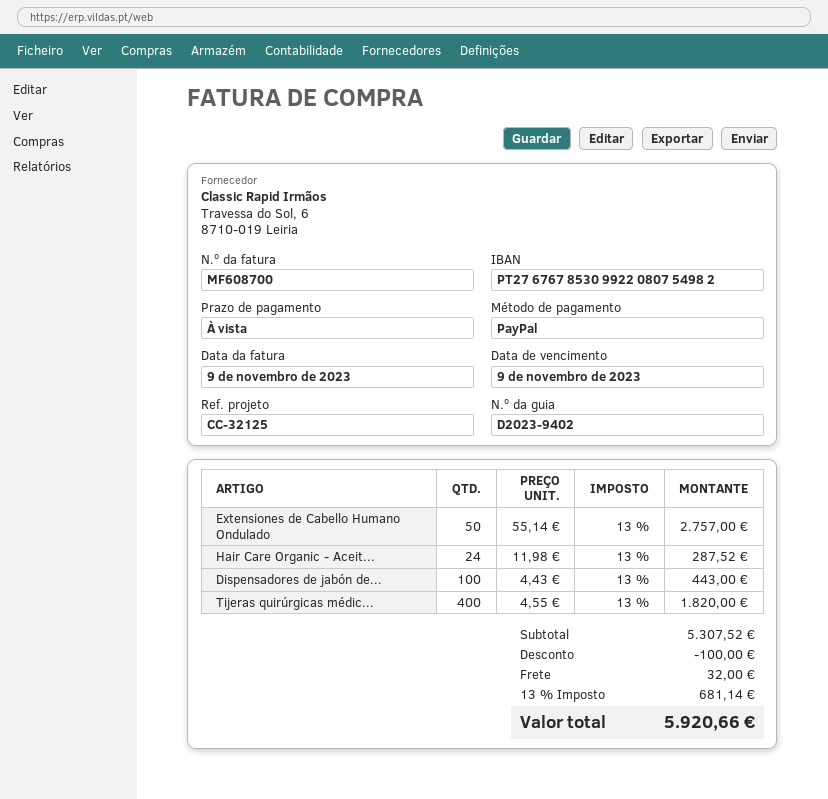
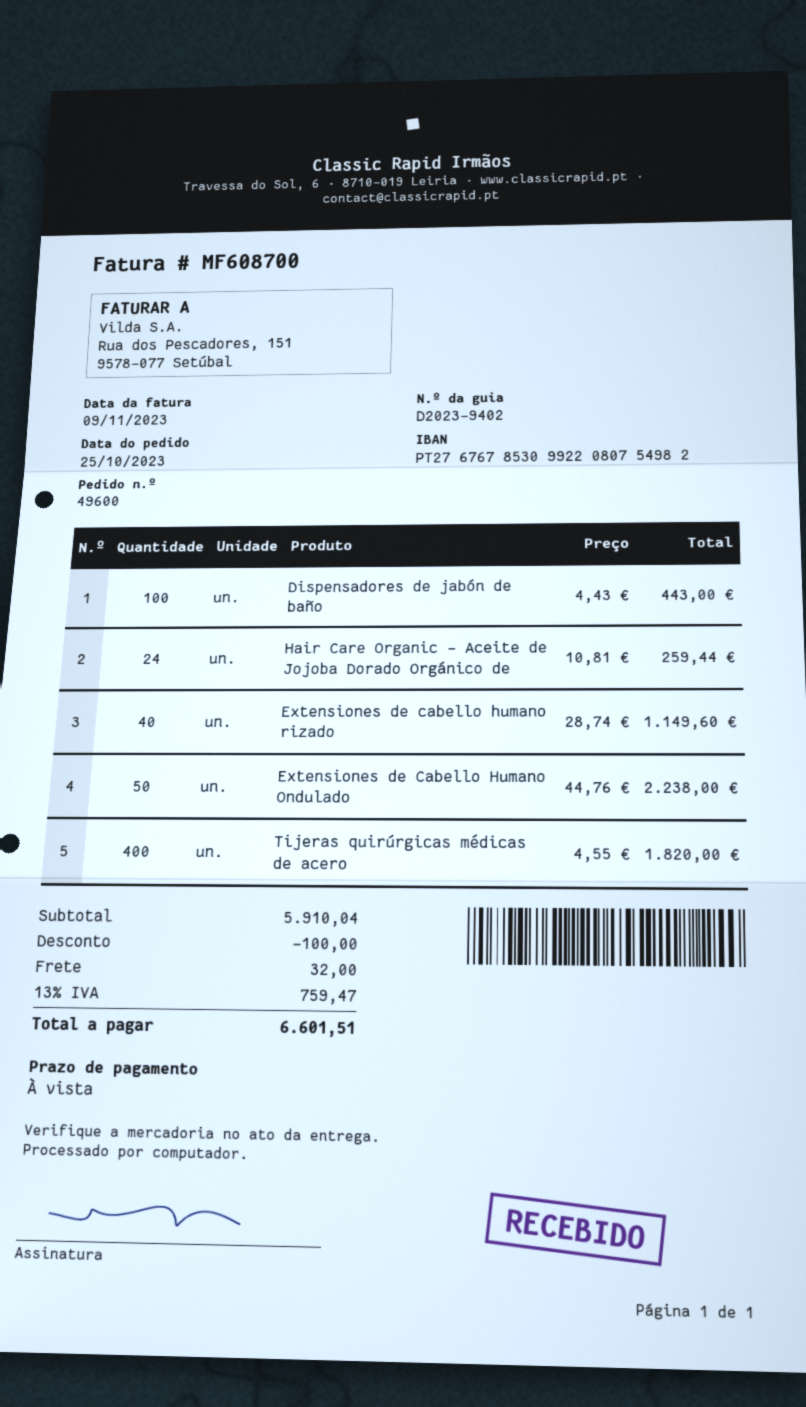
Extensiones de Cabello Humano Ondulado: 50 x 55.14 = 2757.00 -> 50 x 44.76 = 2238.00
Hair Care Organic - Aceit...: 24 x 11.98 = 287.52 -> 24 x 10.81 = 259.44
Extensiones de cabello humano rizado: none -> 40 x 28.74 = 1149.60
subtotal: 5307.52 -> 5910.04
tax: 13% = 681.14 -> 13% = 759.47
total: 5920.66 -> 6601.51

